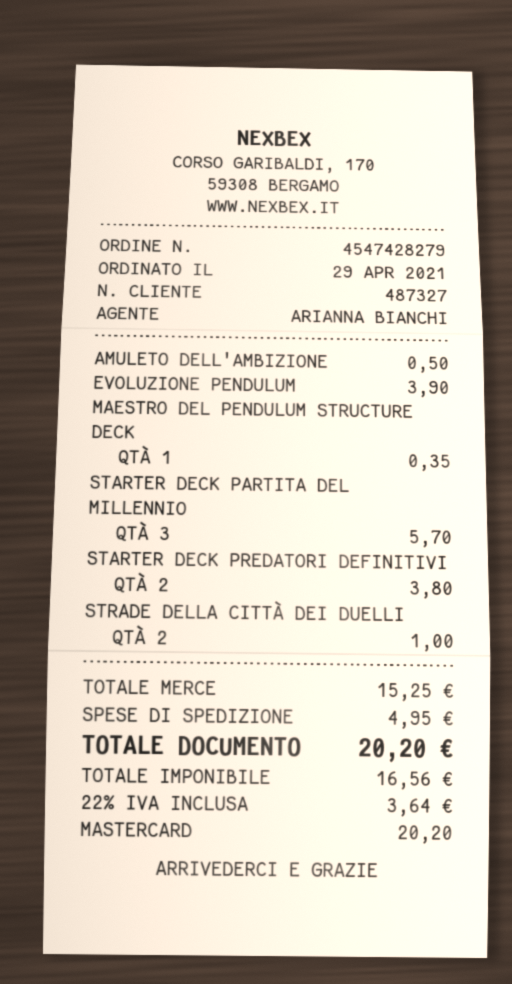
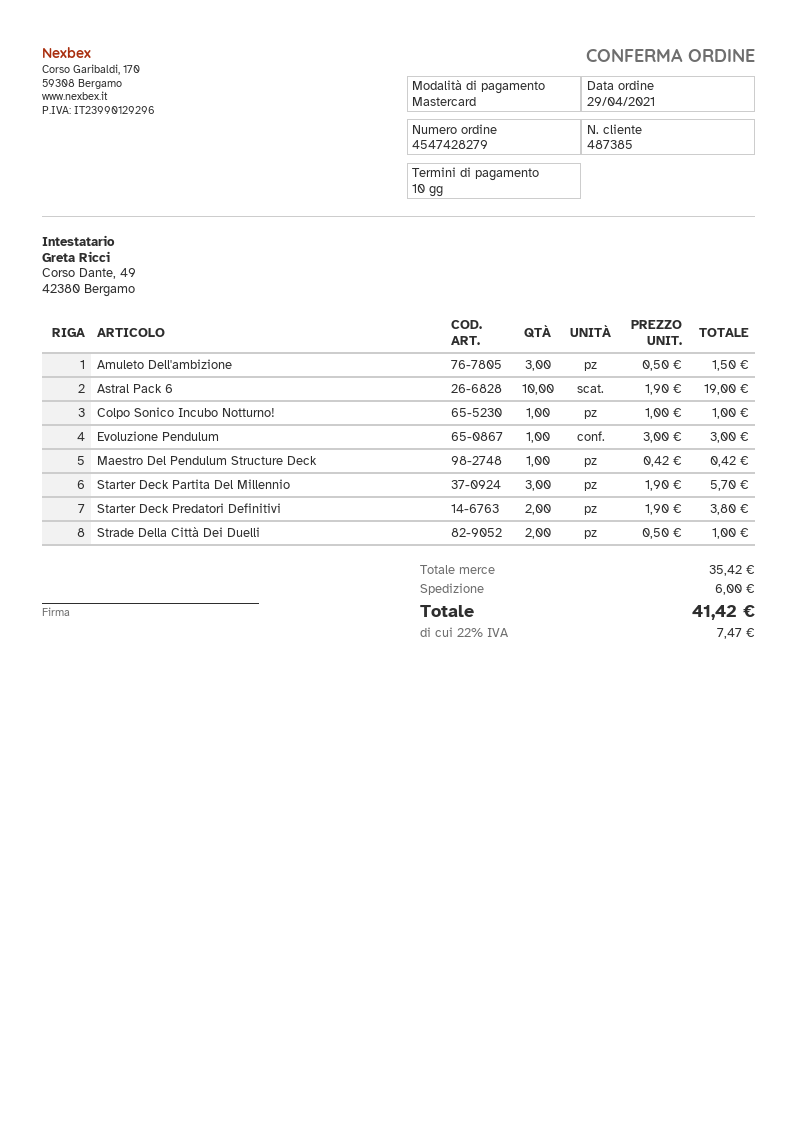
customer number: 487327 -> 487385
AMULETO DELL'AMBIZIONE: 1 for 0.50 -> 3 for 1.50
EVOLUZIONE PENDULUM: 1 for 3.90 -> 1 for 3.00
MAESTRO DEL PENDULUM STRUCTURE DECK: 1 for 0.35 -> 1 for 0.42
Astral Pack 6: none -> 10 for 19.00
Colpo Sonico Incubo Notturno!: none -> 1 for 1.00
subtotal: 15.25 -> 35.42
shipping: 4.95 -> 6.00
tax: 22% = 3.64 -> 22% = 7.47
total: 20.20 -> 41.42

